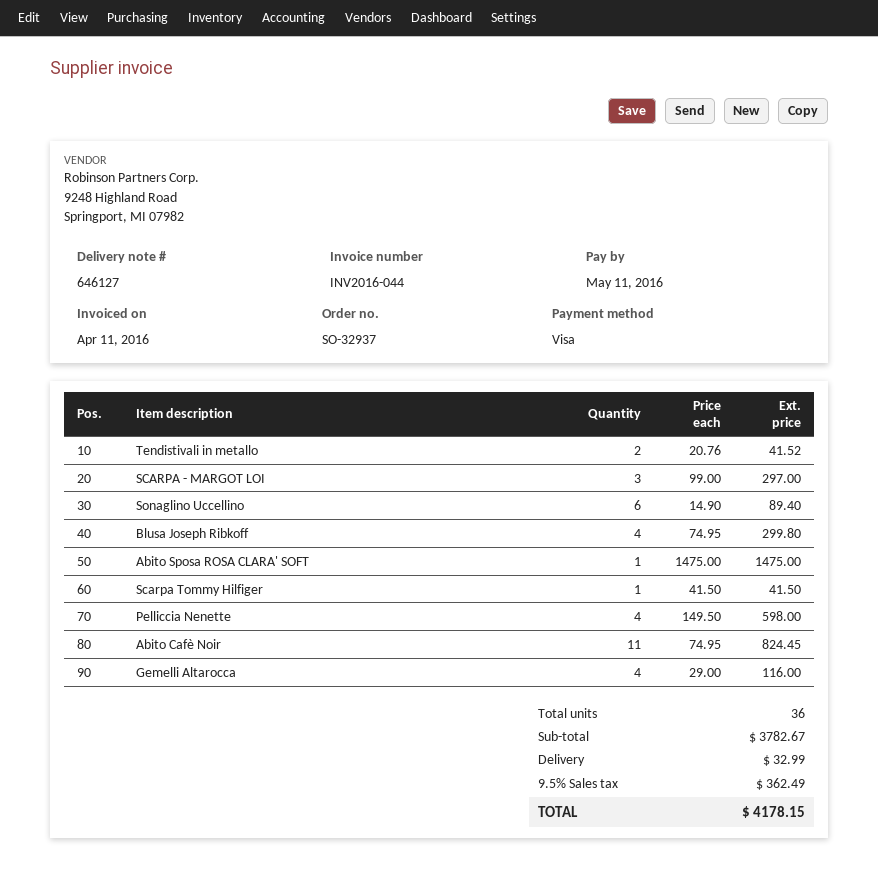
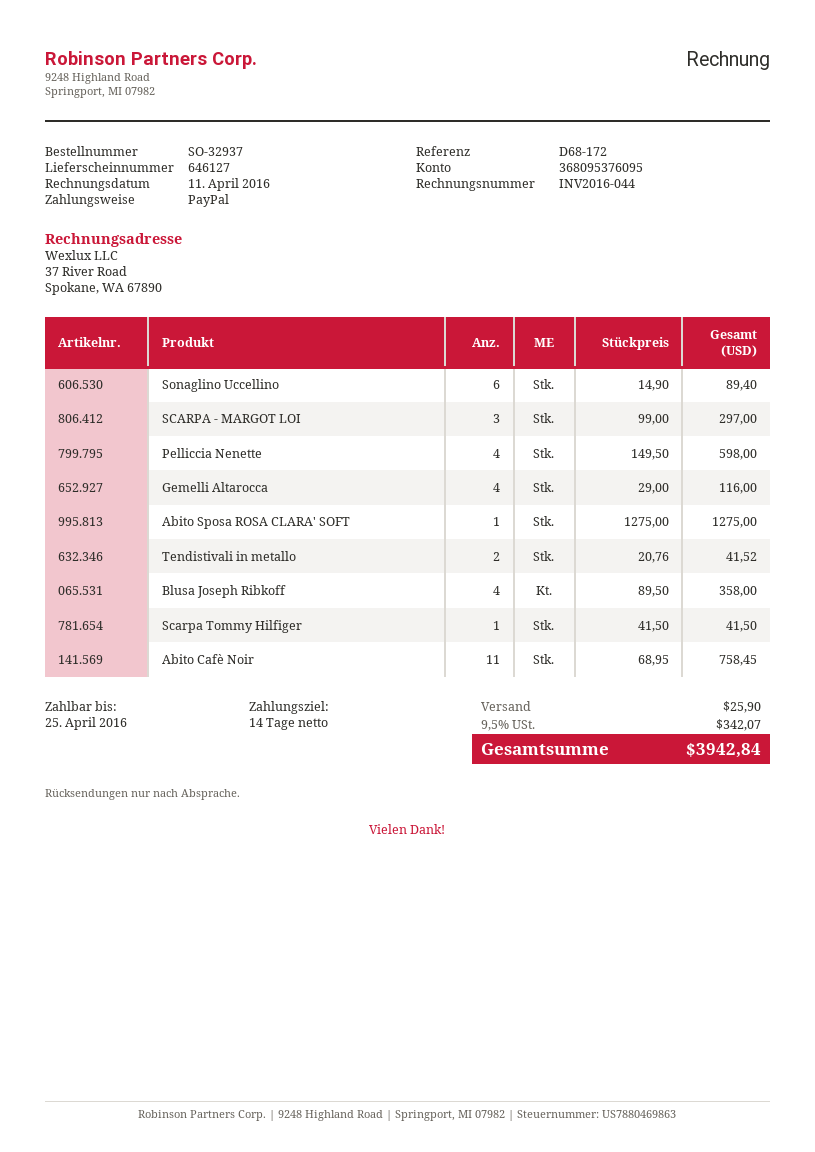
due date: 2016-05-11 -> 2016-04-25
payment method: Visa -> PayPal
Blusa Joseph Ribkoff: 4 x 74.95 = 299.80 -> 4 x 89.50 = 358.00
Abito Sposa ROSA CLARA' SOFT: 1 x 1475.00 = 1475.00 -> 1 x 1275.00 = 1275.00
Abito Cafè Noir: 11 x 74.95 = 824.45 -> 11 x 68.95 = 758.45
shipping: 32.99 -> 25.90
tax: 9.5% = 362.49 -> 9.5% = 342.07
total: 4178.15 -> 3942.84

